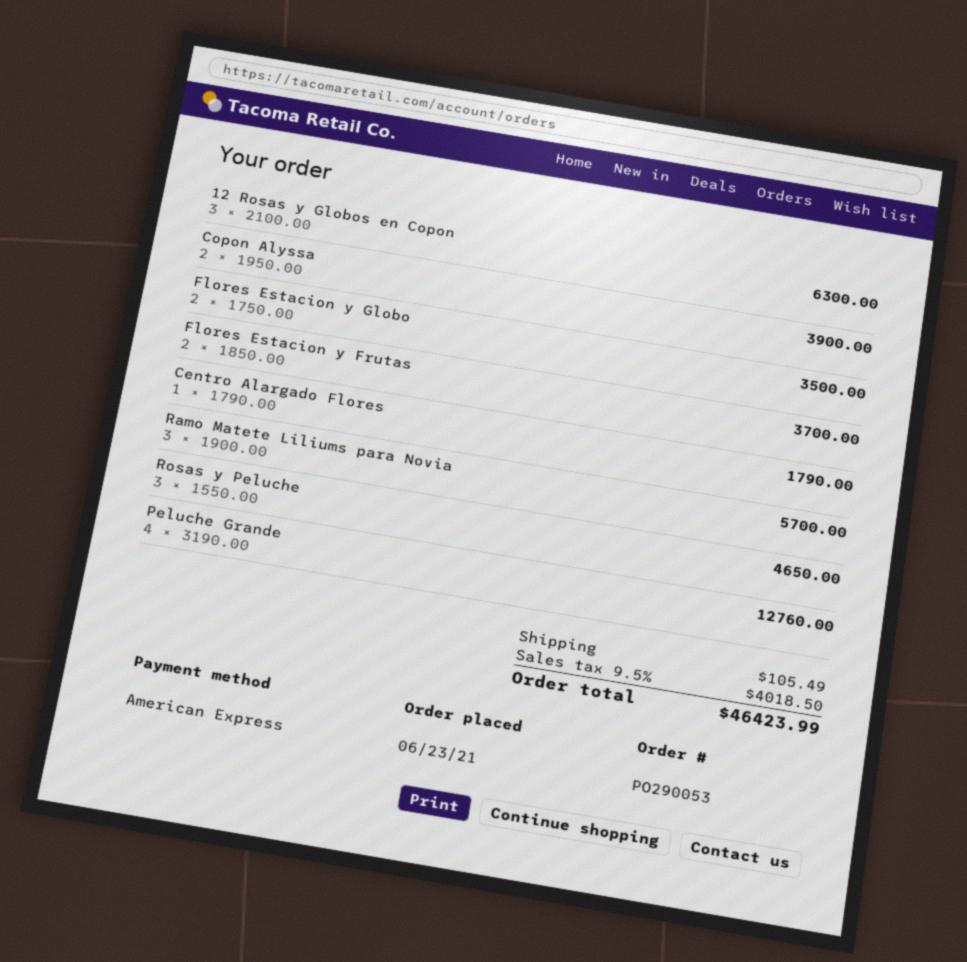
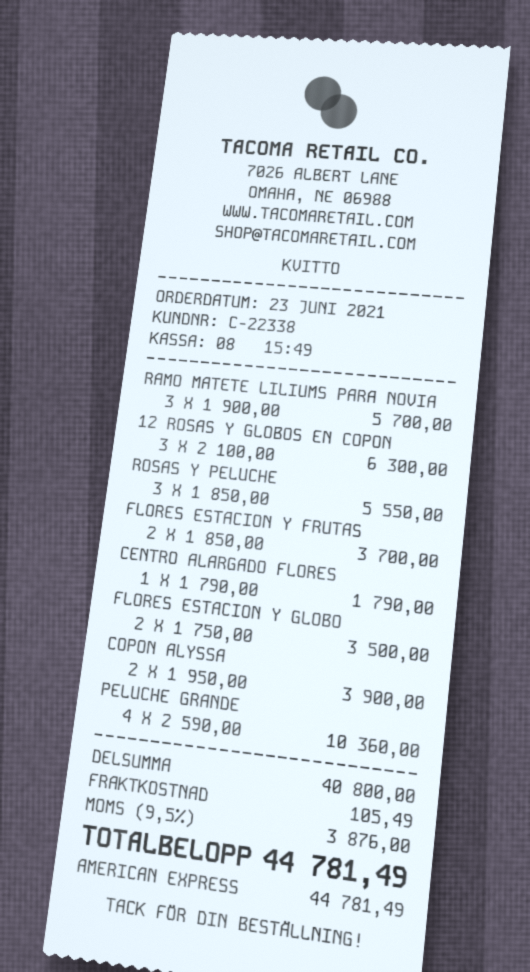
Rosas y Peluche: 3 x 1550.00 = 4650.00 -> 3 x 1850.00 = 5550.00
Peluche Grande: 4 x 3190.00 = 12760.00 -> 4 x 2590.00 = 10360.00
tax: 9.5% = 4018.50 -> 9.5% = 3876.00
total: 46423.99 -> 44781.49

